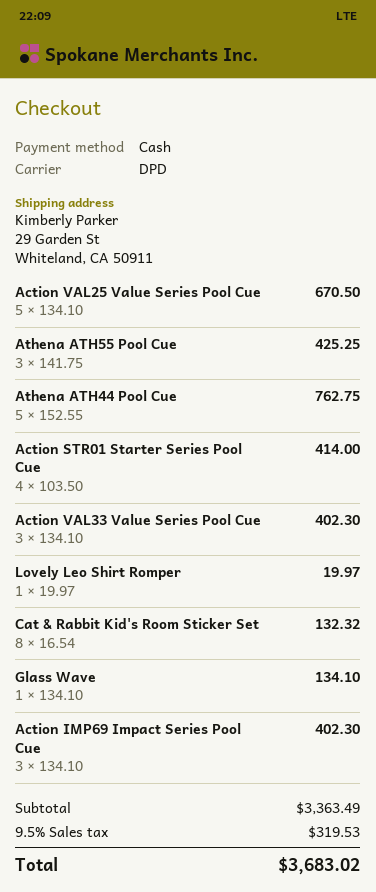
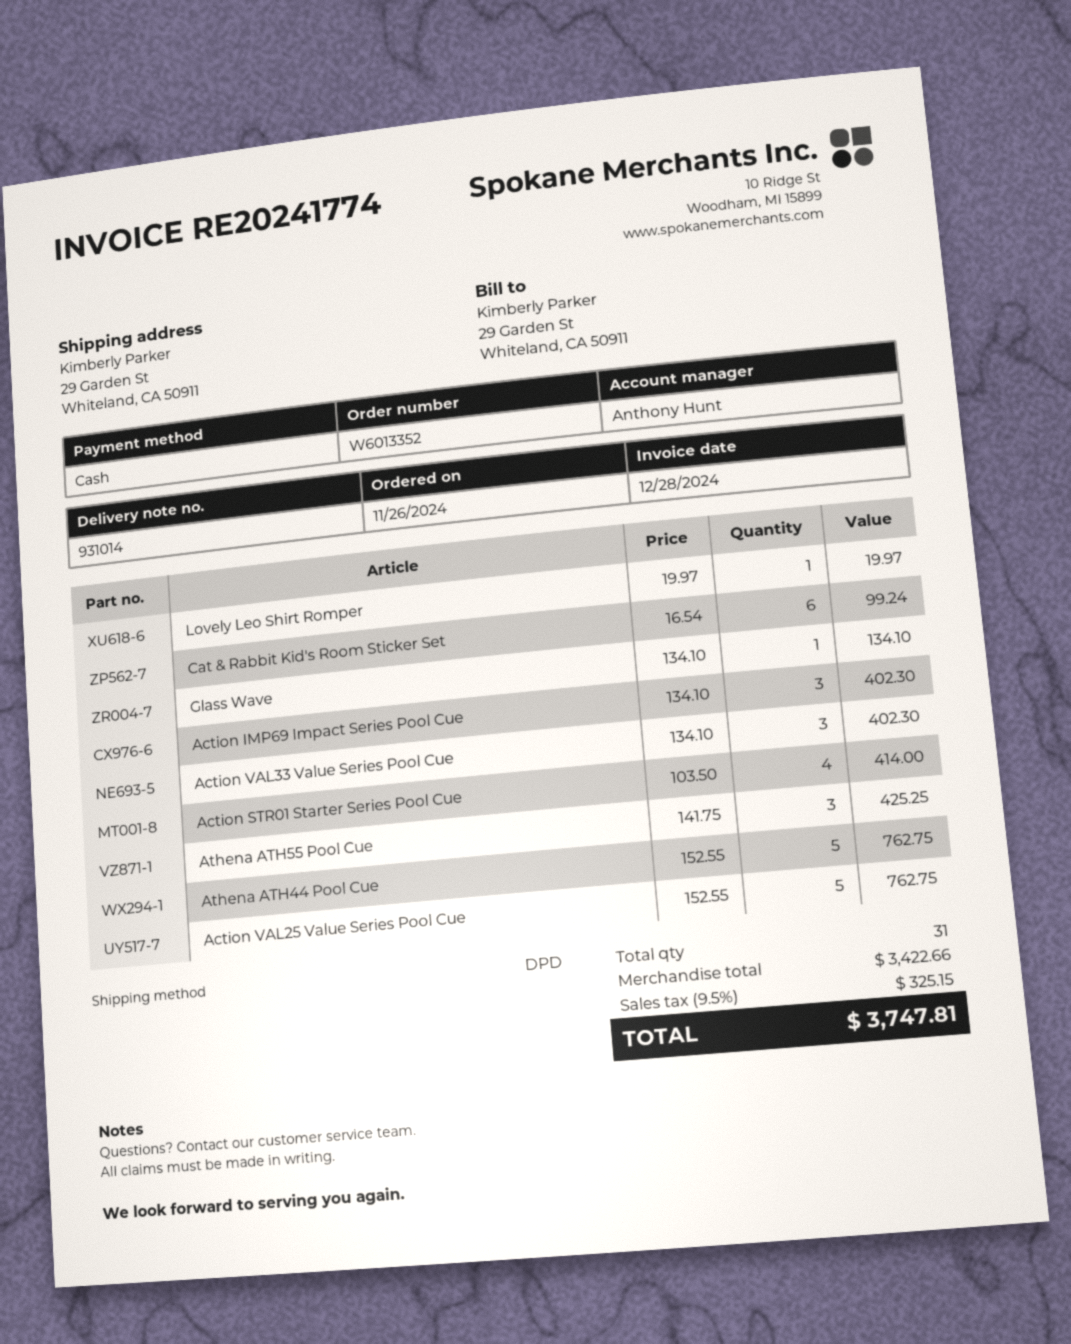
Action VAL25 Value Series Pool Cue: 5 x 134.10 = 670.50 -> 5 x 152.55 = 762.75
Cat & Rabbit Kid's Room Sticker Set: 8 x 16.54 = 132.32 -> 6 x 16.54 = 99.24
subtotal: 3363.49 -> 3422.66
tax: 9.5% = 319.53 -> 9.5% = 325.15
total: 3683.02 -> 3747.81

